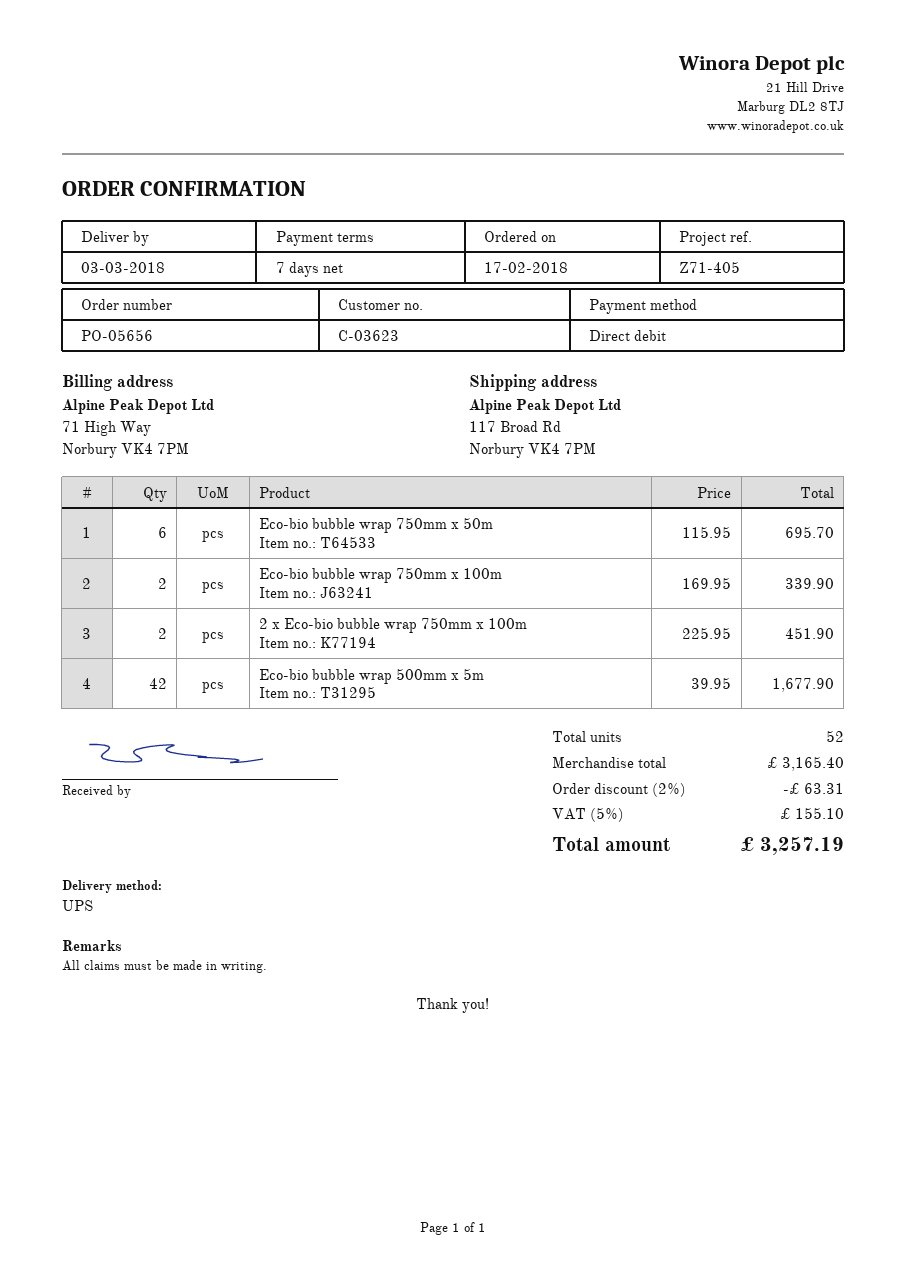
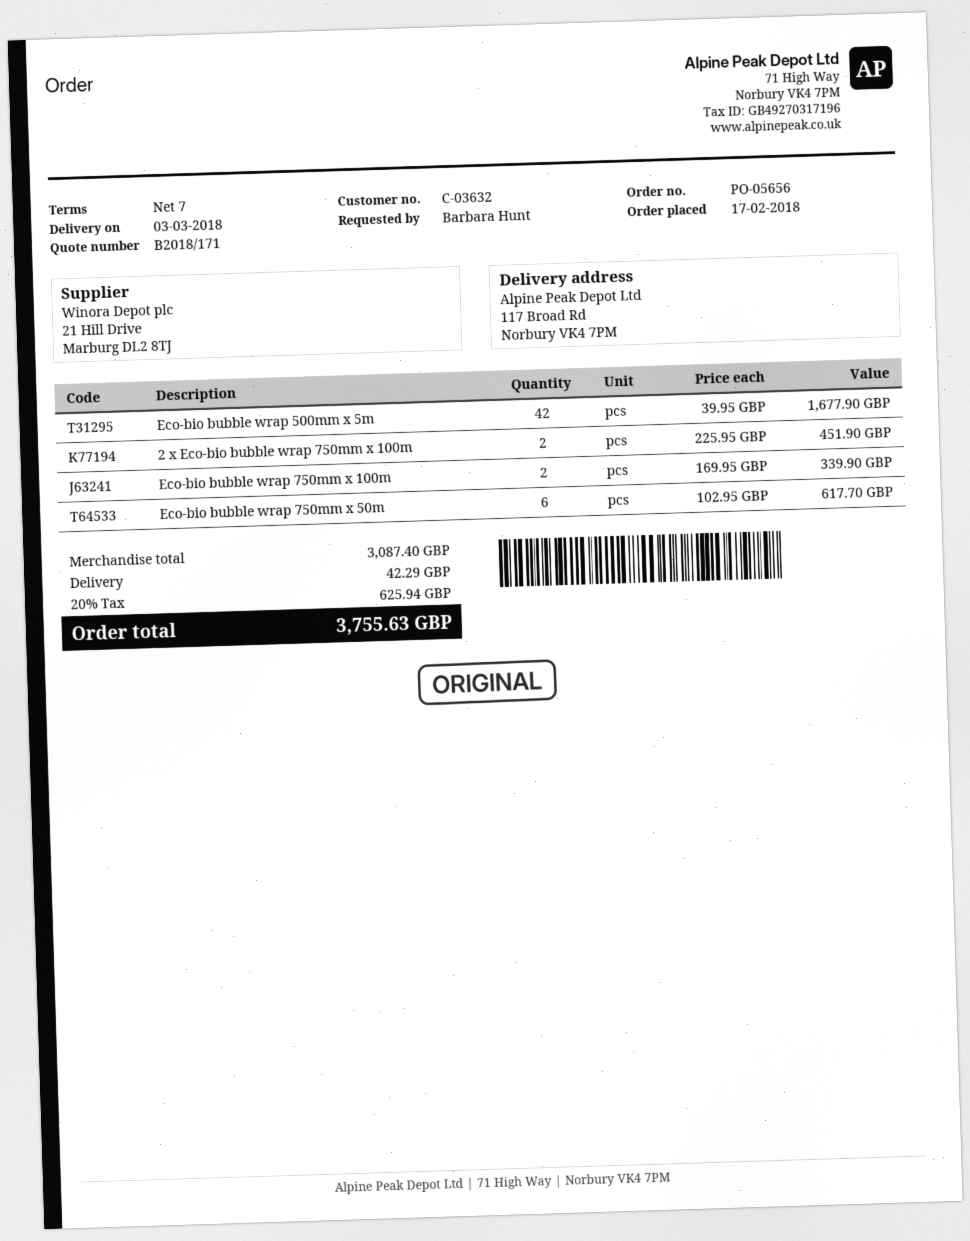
customer number: C-03623 -> C-03632
Eco-bio bubble wrap 750mm x 50m: 6 x 115.95 = 695.70 -> 6 x 102.95 = 617.70
subtotal: 3165.40 -> 3087.40
discount: 2% = 63.31 -> none
shipping: none -> 42.29
tax: 5% = 155.10 -> 20% = 625.94
total: 3257.19 -> 3755.63

